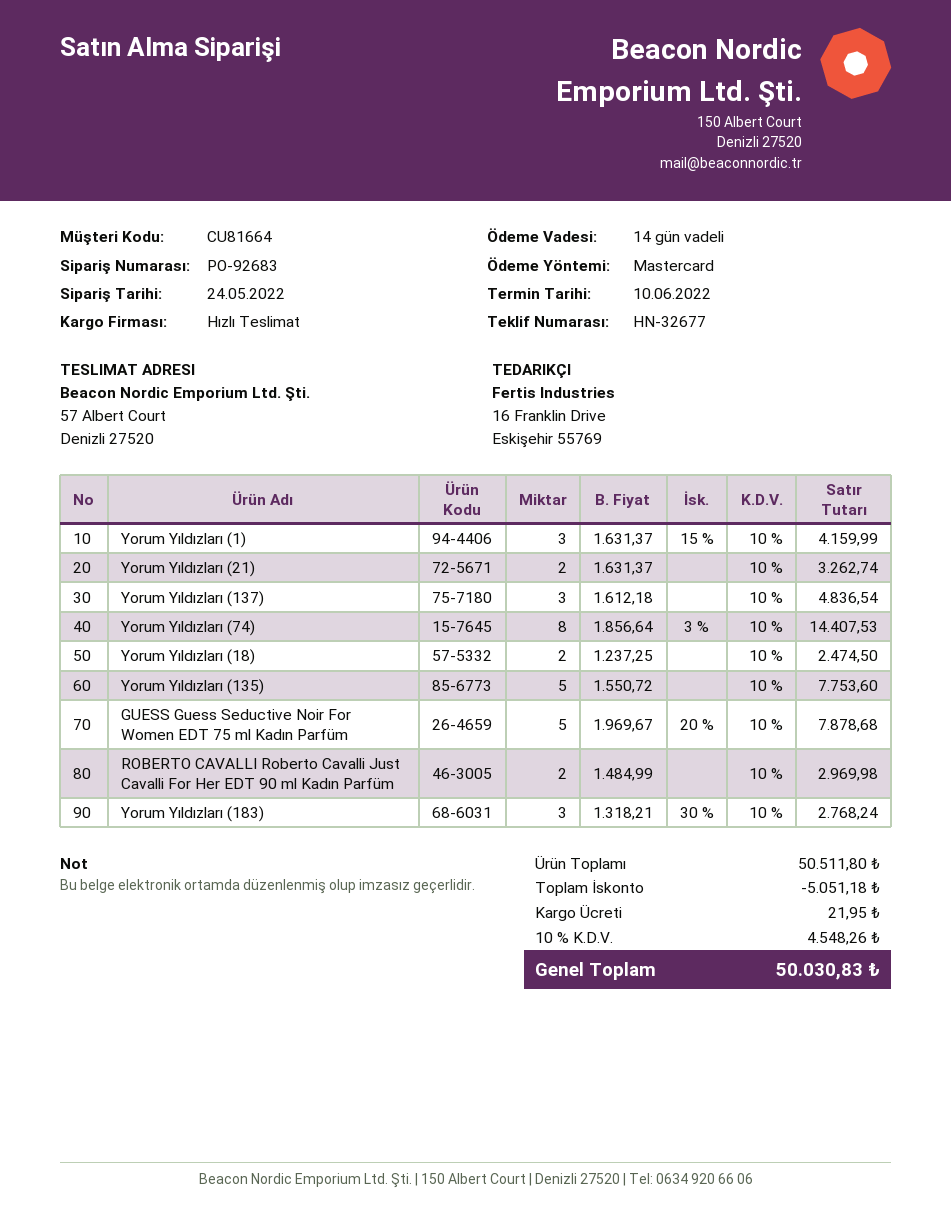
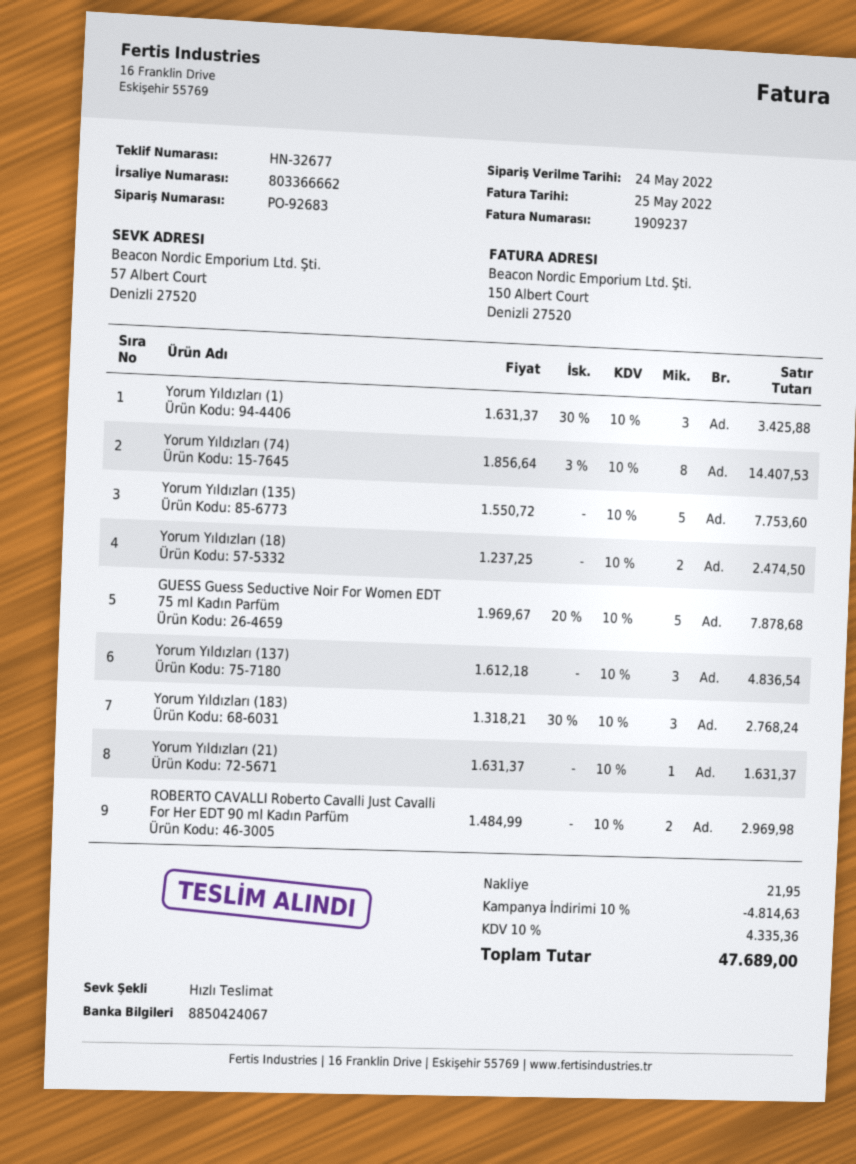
Yorum Yıldızları (1): 3 x 1631.37 - 15% = 4159.99 -> 3 x 1631.37 - 30% = 3425.88
Yorum Yıldızları (21): 2 x 1631.37 = 3262.74 -> 1 x 1631.37 = 1631.37
discount: 5051.18 -> 4814.63
tax: 10% = 4548.26 -> 10% = 4335.36
total: 50030.83 -> 47689.00

